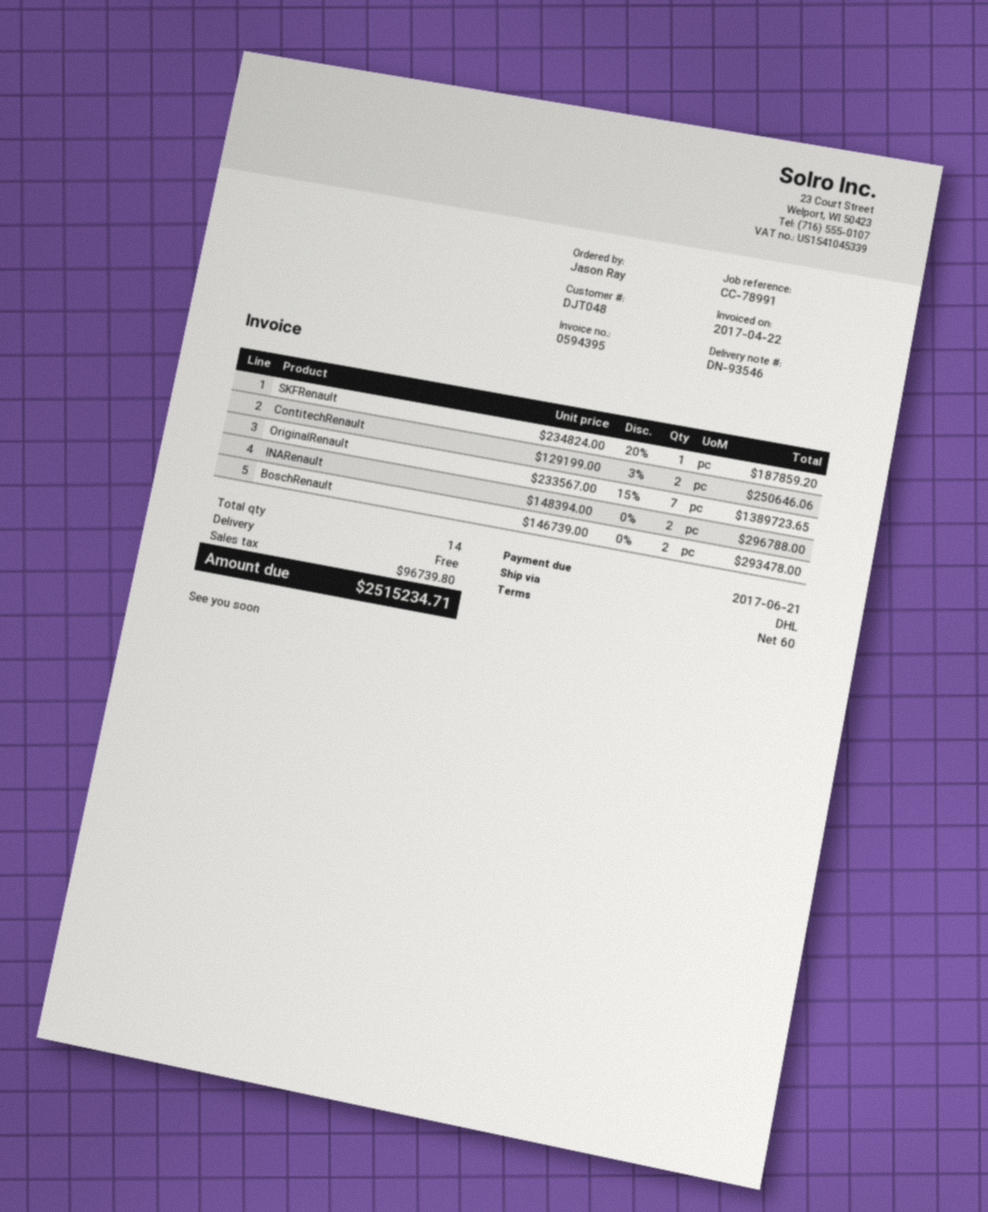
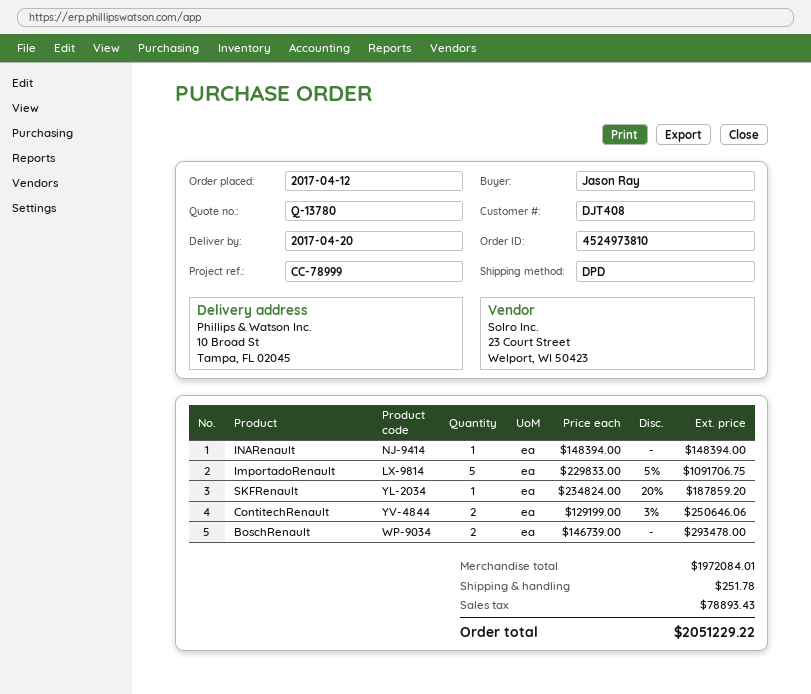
customer number: DJT048 -> DJT408
reference: CC-78991 -> CC-78999
shipping method: DHL -> DPD
OriginalRenault: 7 x 233567.00 - 15% = 1389723.65 -> none
INARenault: 2 x 148394.00 = 296788.00 -> 1 x 148394.00 = 148394.00
ImportadoRenault: none -> 5 x 229833.00 - 5% = 1091706.75
shipping: 0.00 -> 251.78
tax: 96739.80 -> 78893.43
total: 2515234.71 -> 2051229.22

